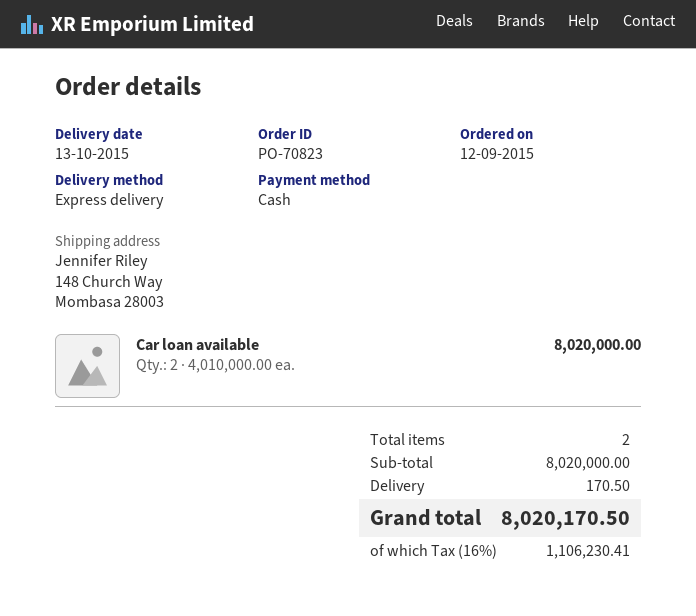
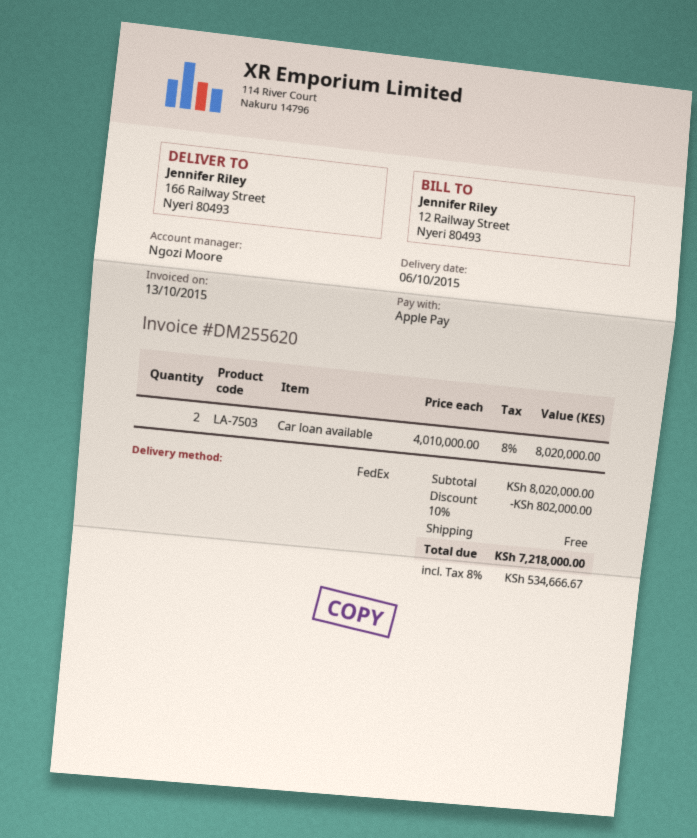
delivery date: 2015-10-13 -> 2015-10-06
payment method: cash -> Apple Pay
shipping method: express -> FedEx
ship to: 148 Church Way, Mombasa 28003 -> 166 Railway Street, Nyeri 80493
discount: none -> 10% = 802000.00
shipping: 170.50 -> 0.00
tax: 16% = 1106230.41 -> 8% = 534666.67
total: 8020170.50 -> 7218000.00

